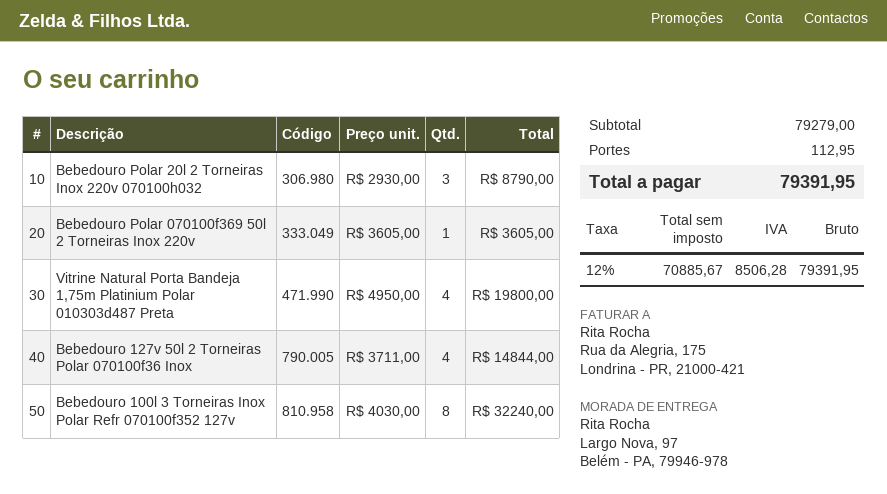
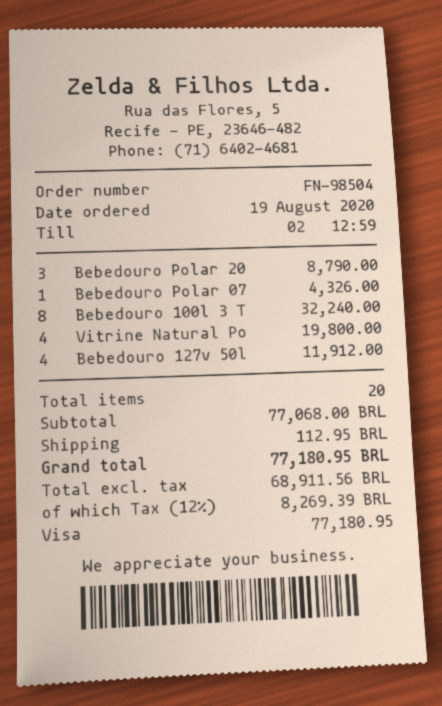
Bebedouro Polar 070100f369 50l 2 Torneiras Inox 220v: 1 for 3605.00 -> 1 for 4326.00
Bebedouro 127v 50l 2 Torneiras Polar 070100f36 Inox: 4 for 14844.00 -> 4 for 11912.00
subtotal: 79279.00 -> 77068.00
net: 70885.67 -> 68911.56
tax: 12% = 8506.28 -> 12% = 8269.39
total: 79391.95 -> 77180.95

